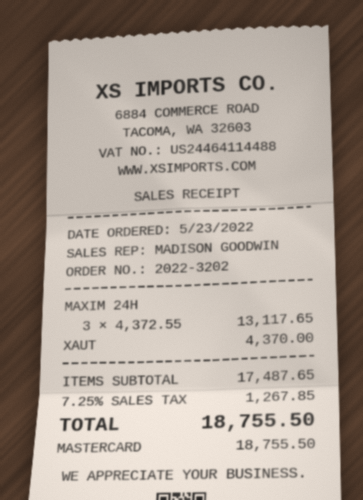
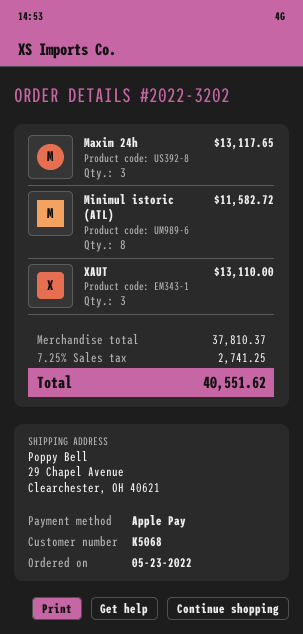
payment method: Mastercard -> Apple Pay
XAUT: 1 for 4370.00 -> 3 for 13110.00
Minimul istoric (ATL): none -> 8 for 11582.72
subtotal: 17487.65 -> 37810.37
tax: 7.25% = 1267.85 -> 7.25% = 2741.25
total: 18755.50 -> 40551.62

